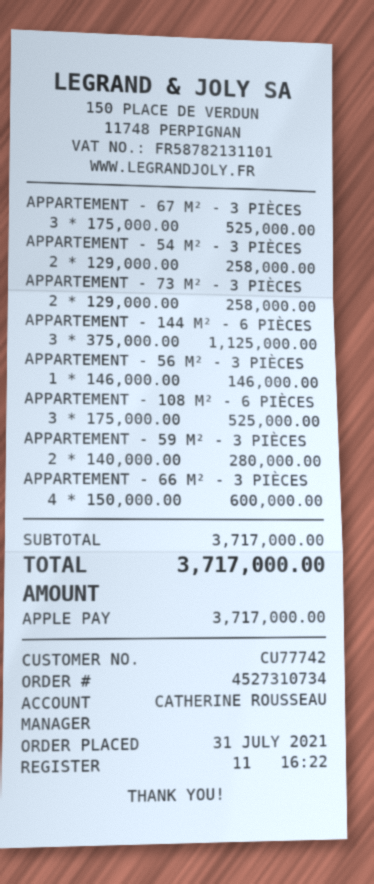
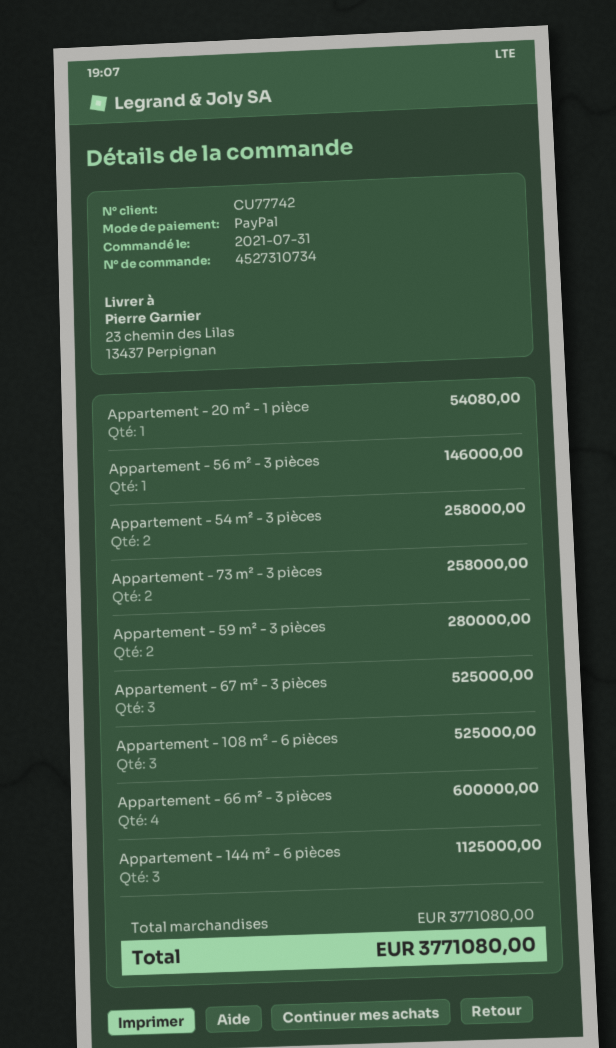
payment method: Apple Pay -> PayPal
Appartement - 20 m² - 1 pièce: none -> 1 for 54080.00
subtotal: 3717000.00 -> 3771080.00
total: 3717000.00 -> 3771080.00

